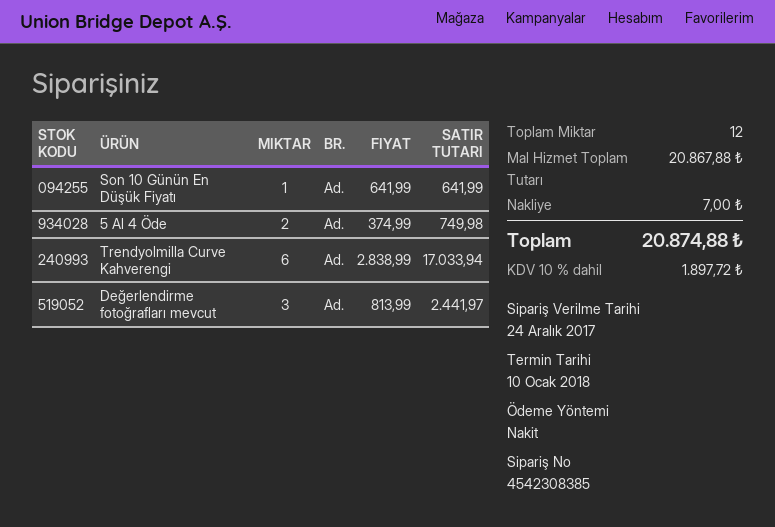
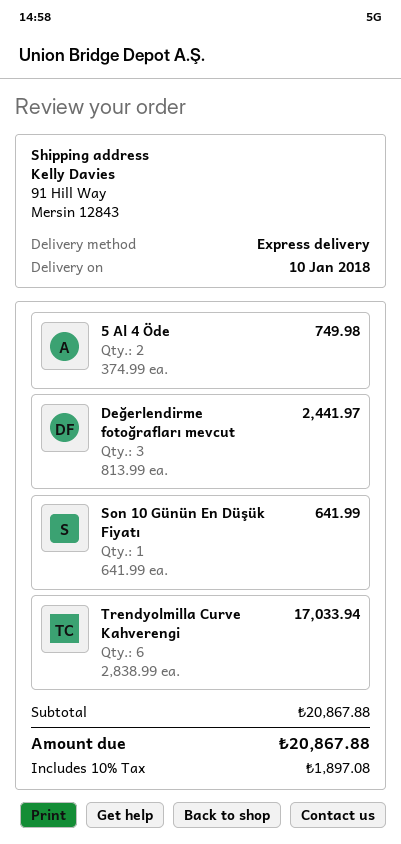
shipping: 7.00 -> none
tax: 10% = 1897.72 -> 10% = 1897.08
total: 20874.88 -> 20867.88

